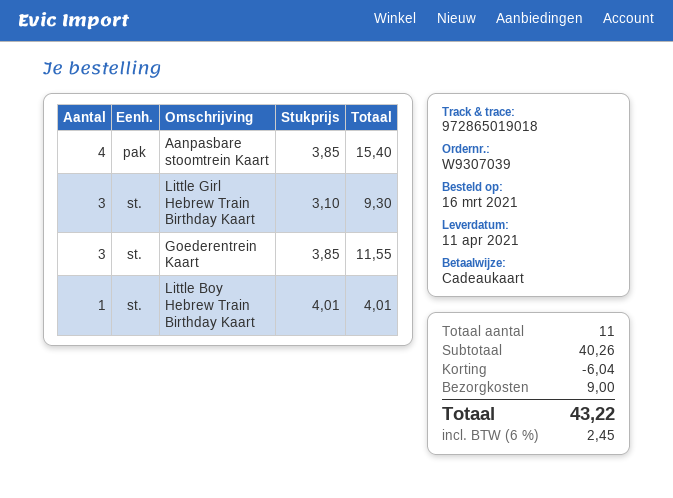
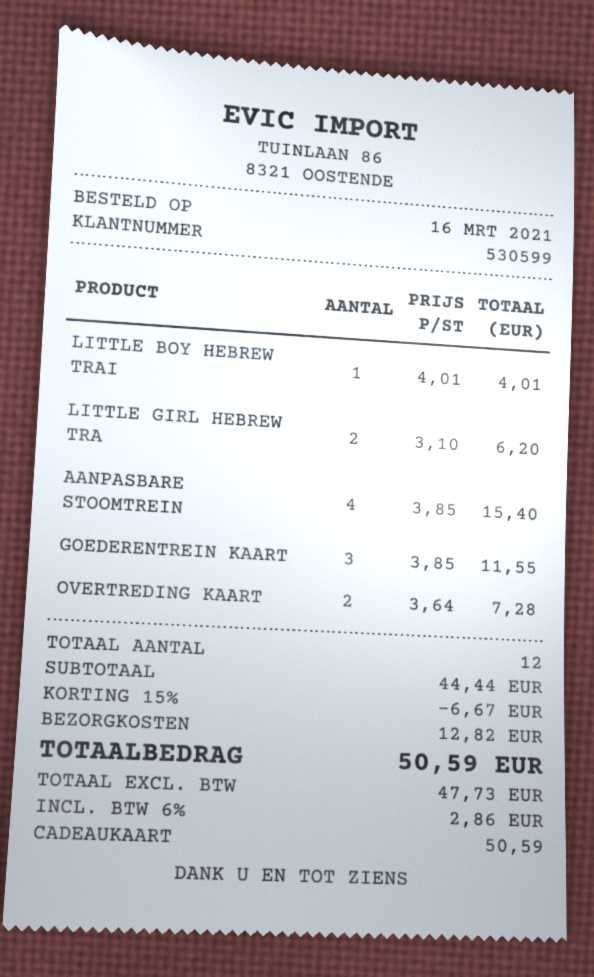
Little Girl Hebrew Train Birthday Kaart: 3 x 3.10 = 9.30 -> 2 x 3.10 = 6.20
OVERTREDING KAART: none -> 2 x 3.64 = 7.28
total quantity: 11 -> 12
subtotal: 40.26 -> 44.44
discount: 6.04 -> 6.67
shipping: 9.00 -> 12.82
tax: 6% = 2.45 -> 6% = 2.86
total: 43.22 -> 50.59

